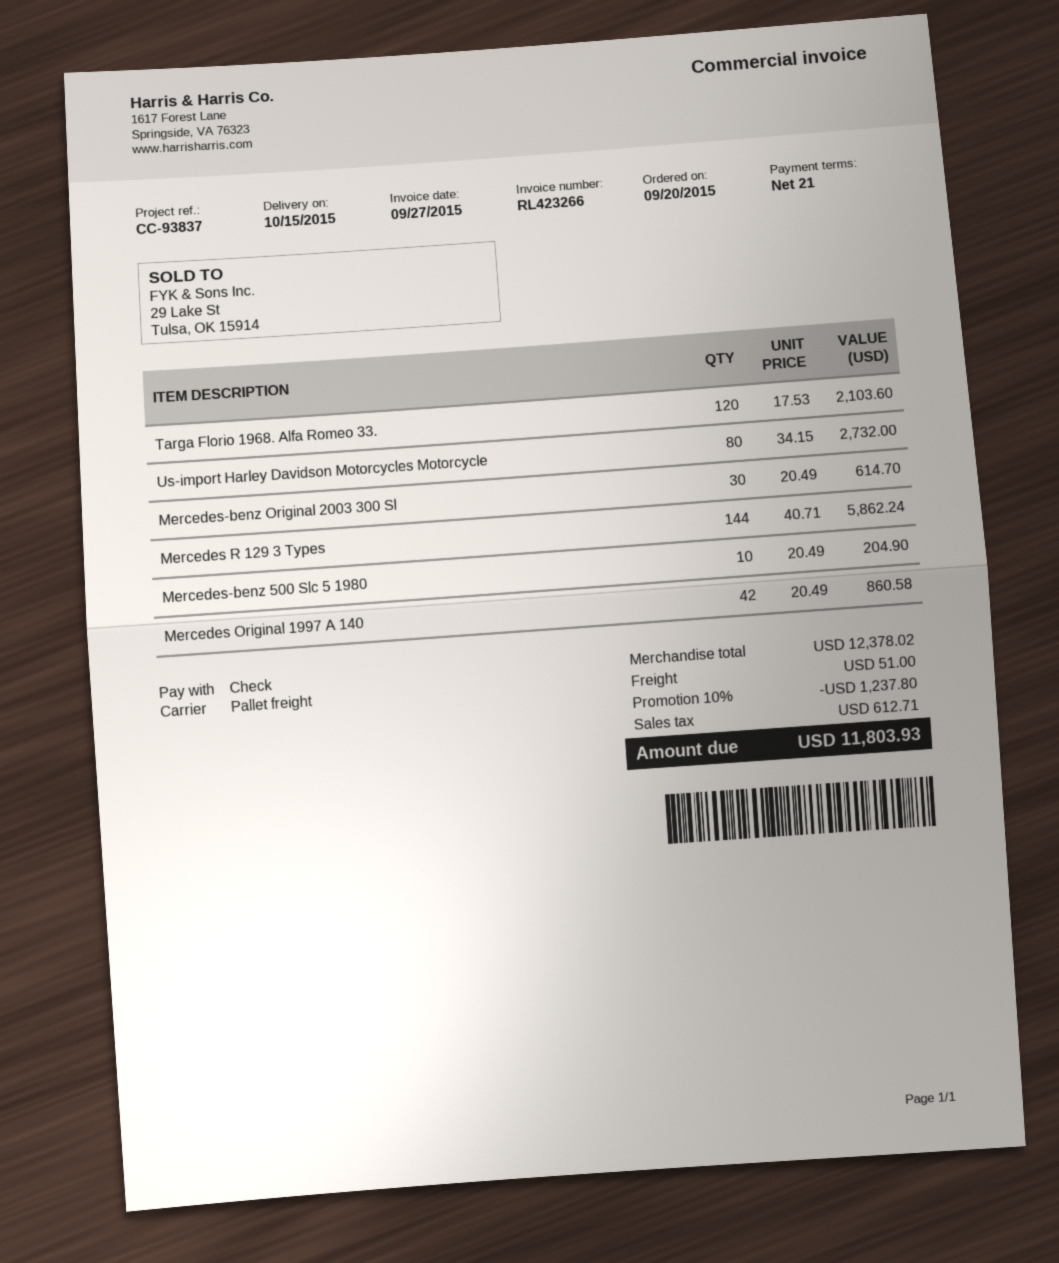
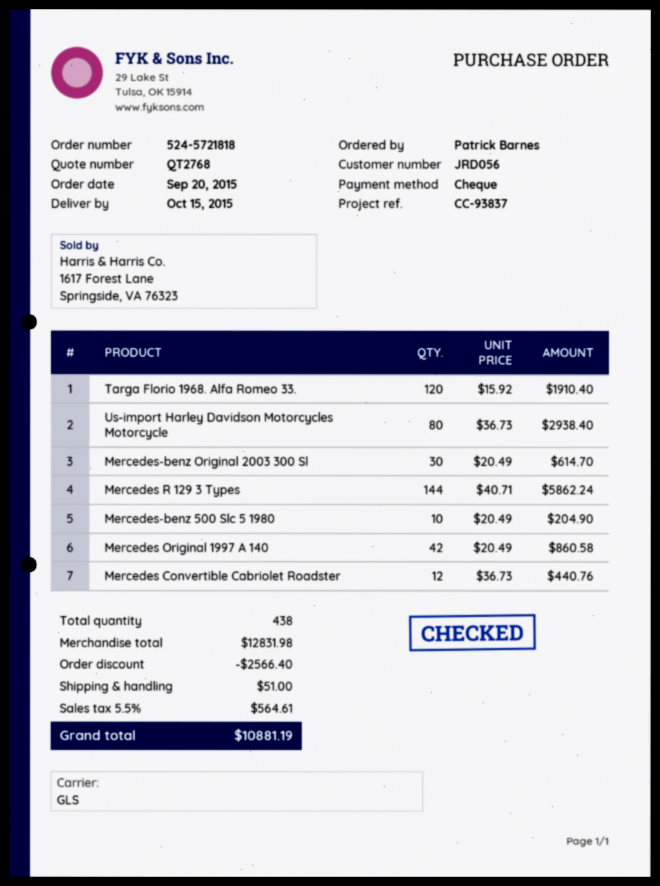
shipping method: pallet freight -> GLS
Targa Florio 1968. Alfa Romeo 33.: 120 x 17.53 = 2103.60 -> 120 x 15.92 = 1910.40
Us-import Harley Davidson Motorcycles Motorcycle: 80 x 34.15 = 2732.00 -> 80 x 36.73 = 2938.40
Mercedes Convertible Cabriolet Roadster: none -> 12 x 36.73 = 440.76
subtotal: 12378.02 -> 12831.98
discount: 1237.80 -> 2566.40
tax: 612.71 -> 564.61
total: 11803.93 -> 10881.19

